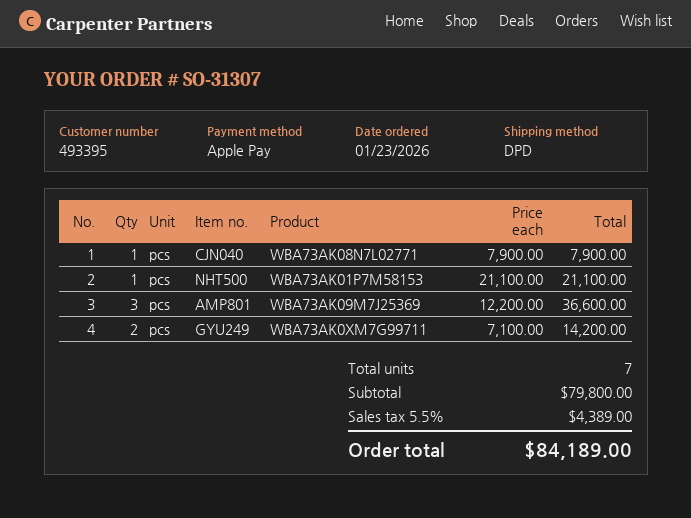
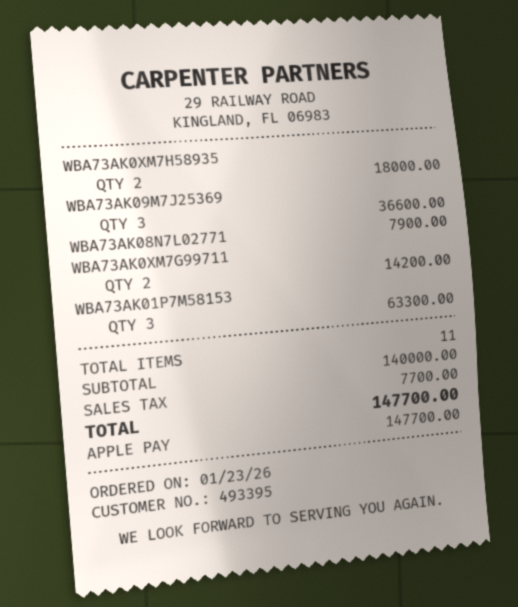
WBA73AK01P7M58153: 1 for 21100.00 -> 3 for 63300.00
WBA73AK0XM7H58935: none -> 2 for 18000.00
total quantity: 7 -> 11
subtotal: 79800.00 -> 140000.00
tax: 4389.00 -> 7700.00
total: 84189.00 -> 147700.00

